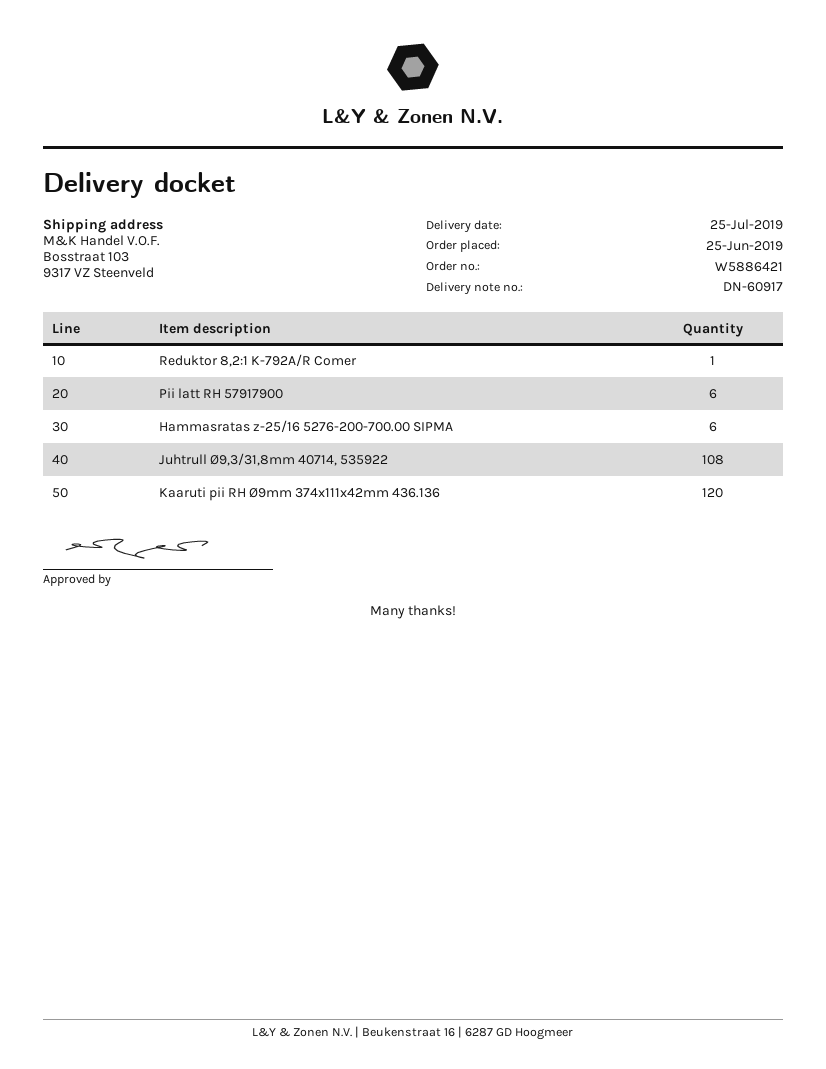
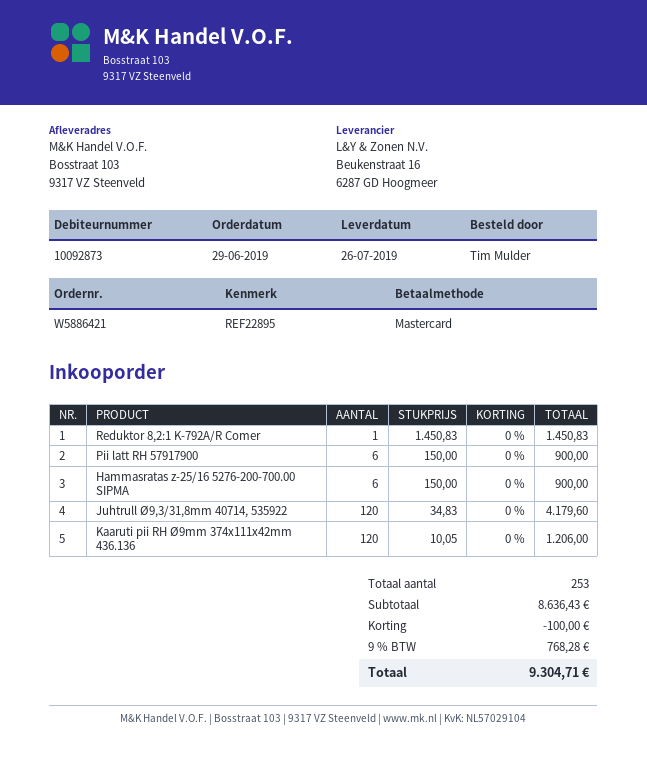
order date: 2019-06-25 -> 2019-06-29
delivery date: 2019-07-25 -> 2019-07-26
Juhtrull Ø9,3/31,8mm 40714, 535922: 108 -> 120

